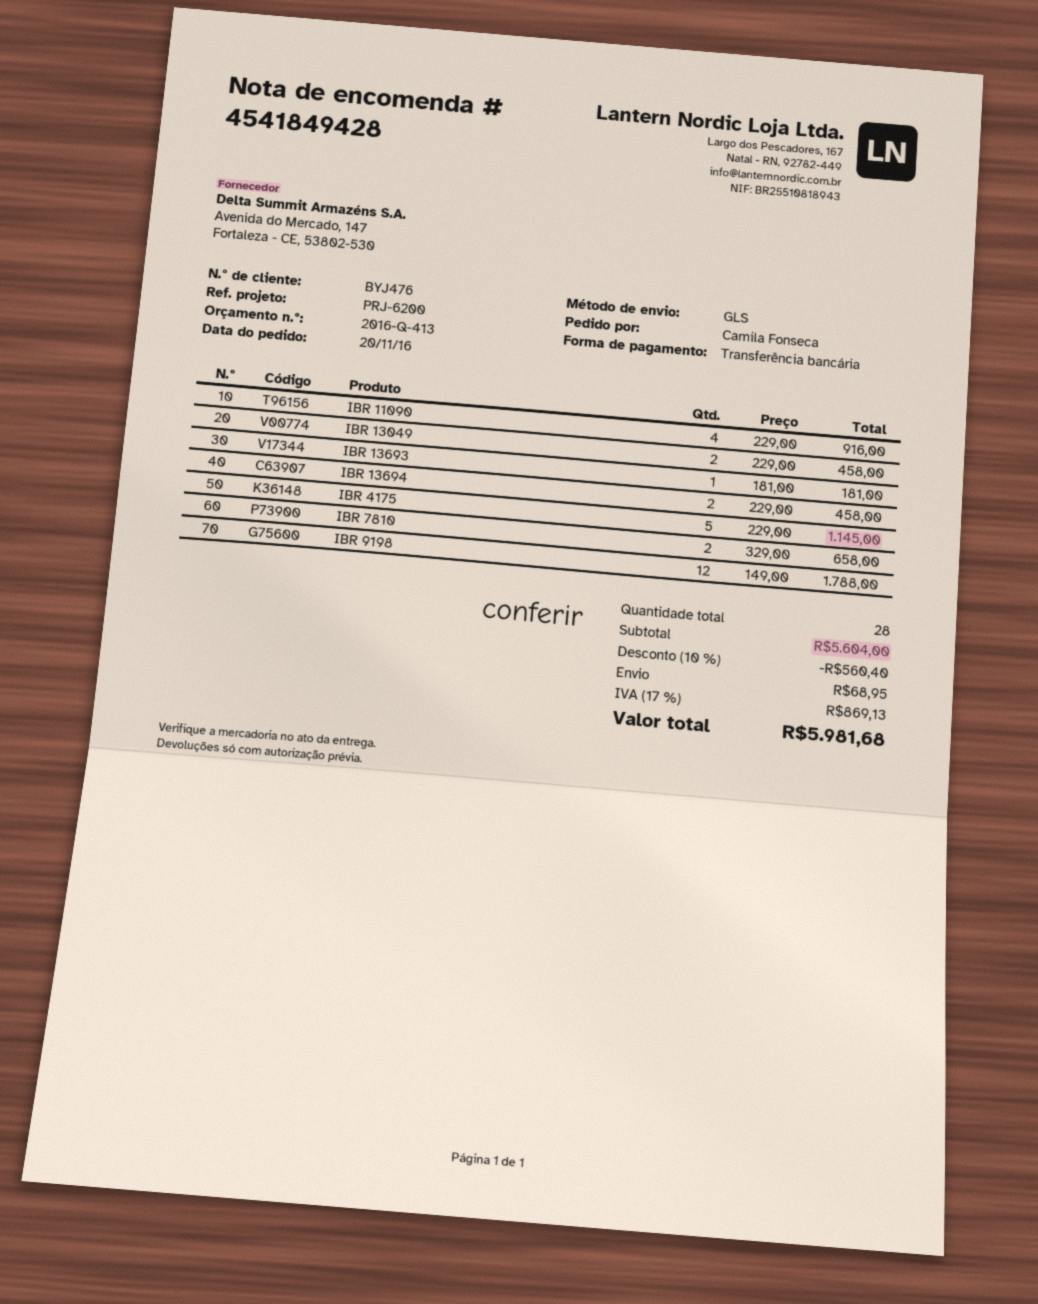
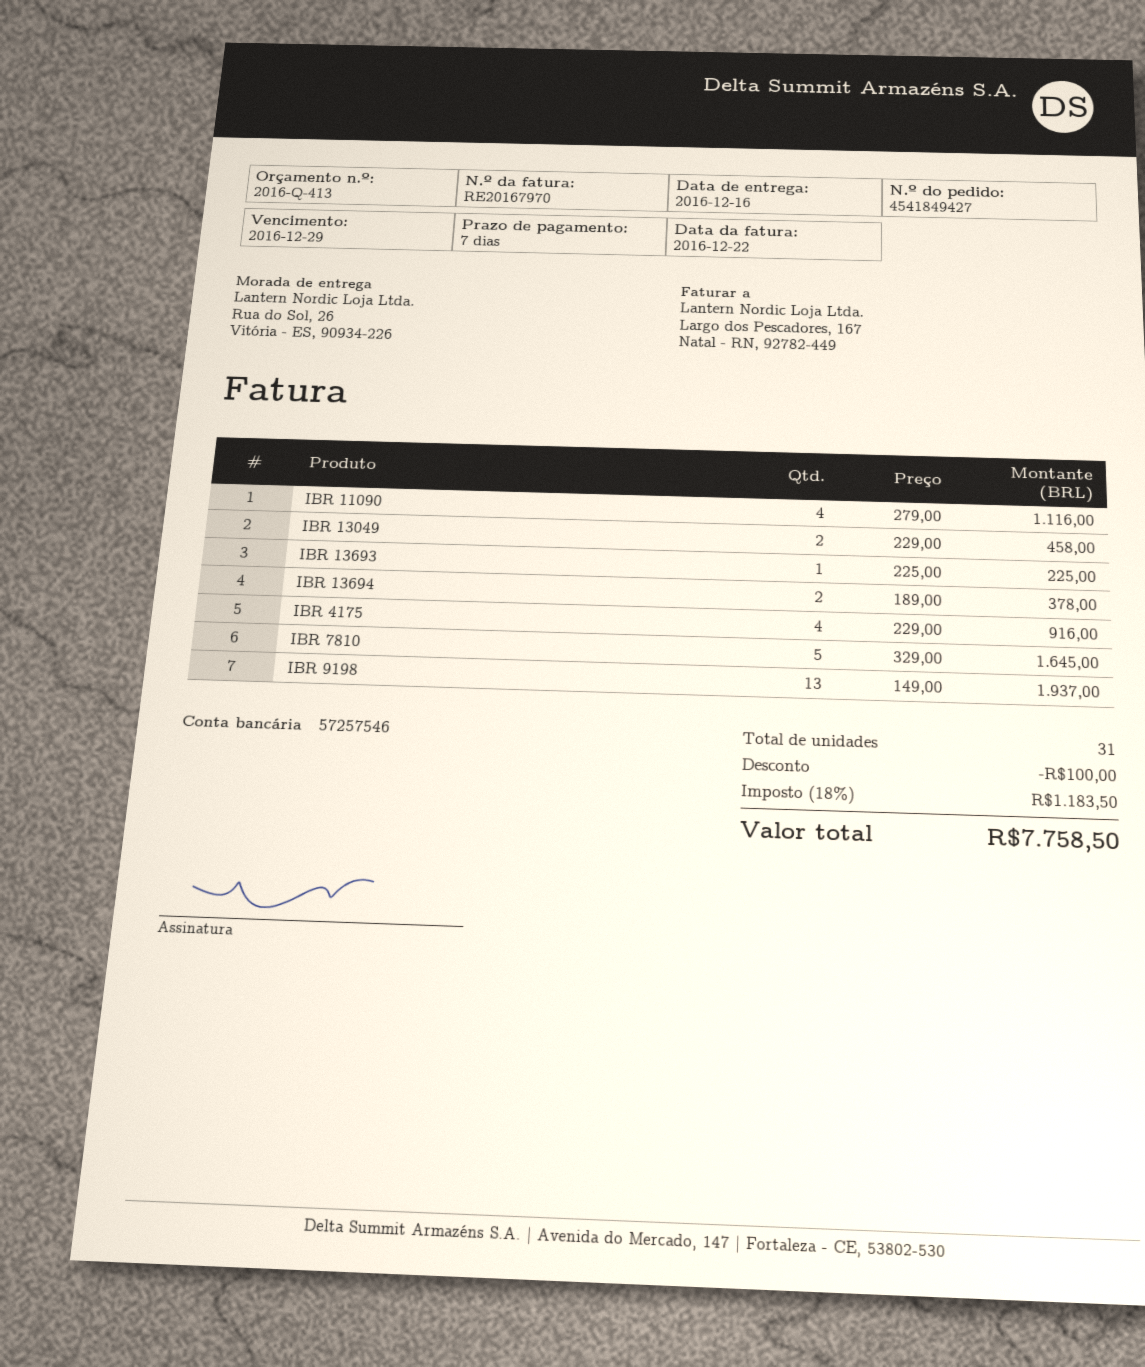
order number: 4541849428 -> 4541849427
IBR 11090: 4 x 229.00 = 916.00 -> 4 x 279.00 = 1116.00
IBR 13693: 1 x 181.00 = 181.00 -> 1 x 225.00 = 225.00
IBR 13694: 2 x 229.00 = 458.00 -> 2 x 189.00 = 378.00
IBR 4175: 5 x 229.00 = 1145.00 -> 4 x 229.00 = 916.00
IBR 7810: 2 x 329.00 = 658.00 -> 5 x 329.00 = 1645.00
IBR 9198: 12 x 149.00 = 1788.00 -> 13 x 149.00 = 1937.00
total quantity: 28 -> 31
discount: 560.40 -> 100.00
shipping: 68.95 -> none
tax: 17% = 869.13 -> 18% = 1183.50
total: 5981.68 -> 7758.50

